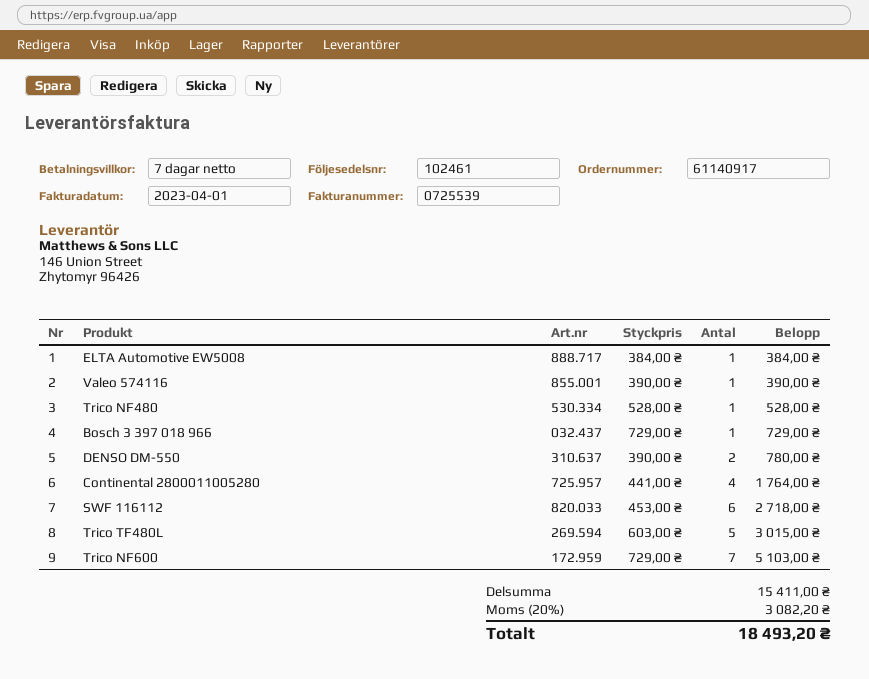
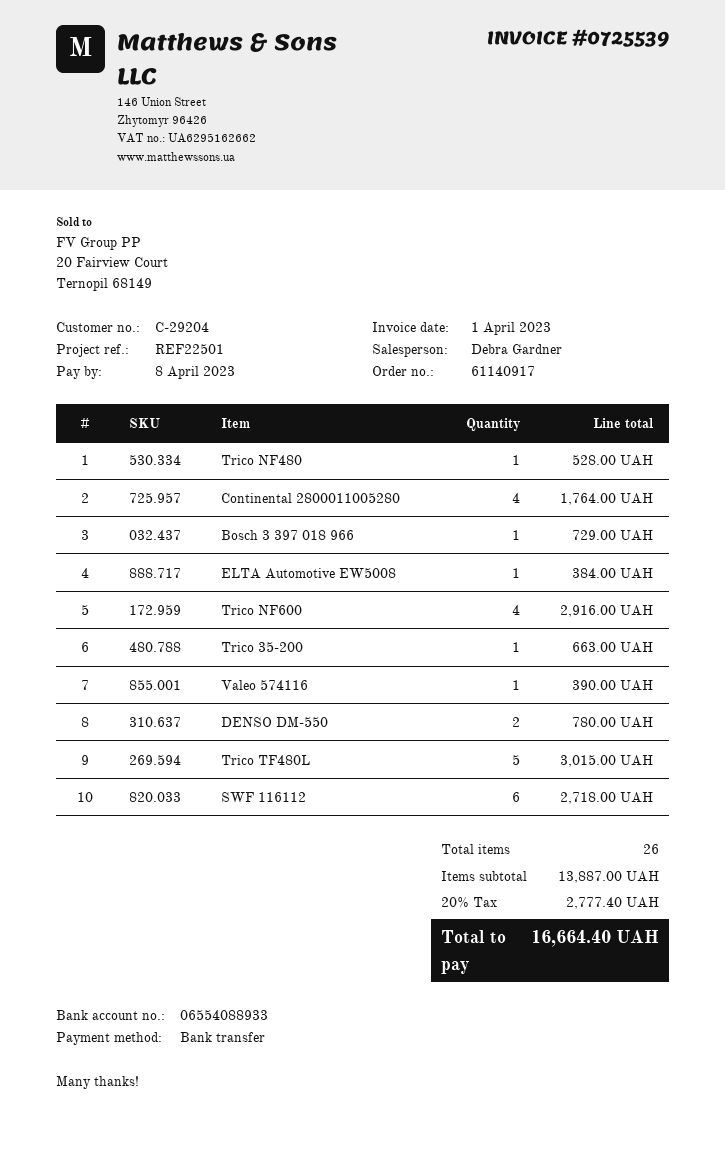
Trico NF600: 7 for 5103.00 -> 4 for 2916.00
Trico 35-200: none -> 1 for 663.00
subtotal: 15411.00 -> 13887.00
tax: 20% = 3082.20 -> 20% = 2777.40
total: 18493.20 -> 16664.40

